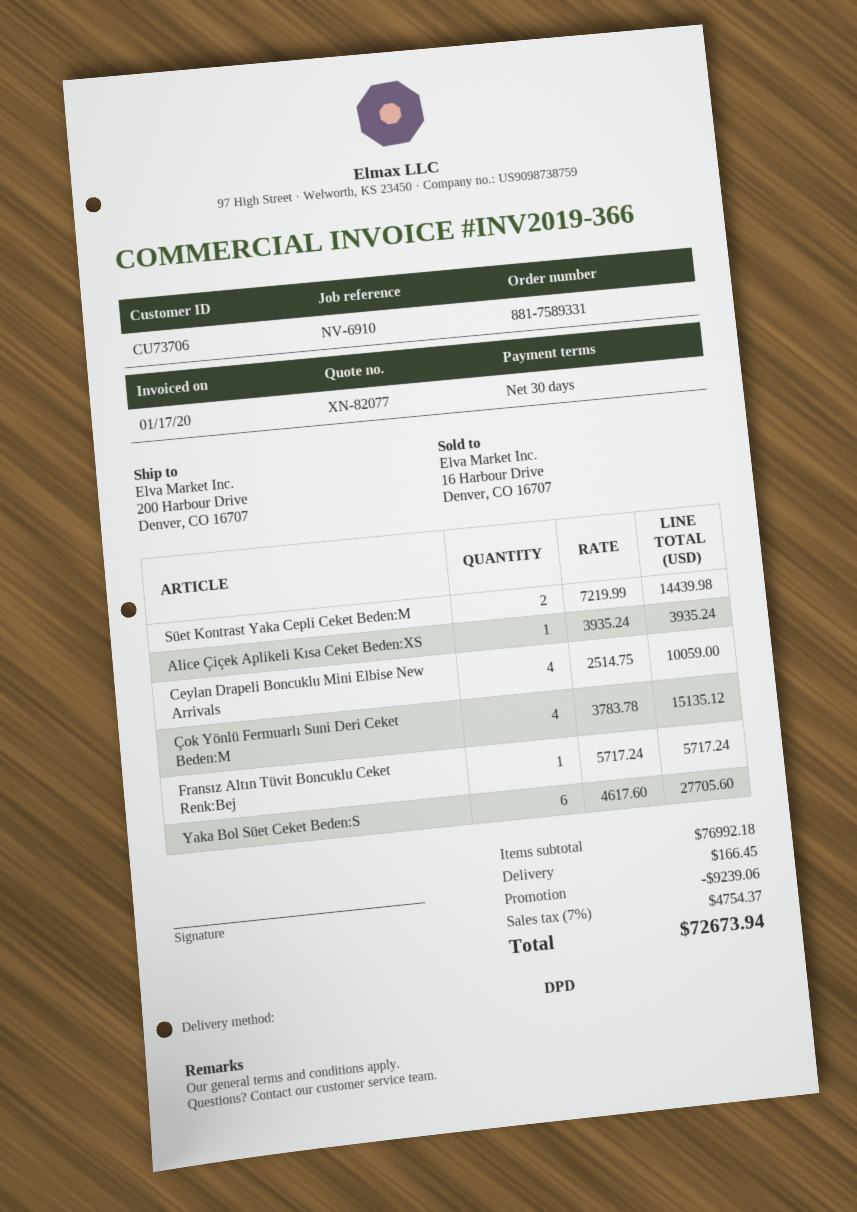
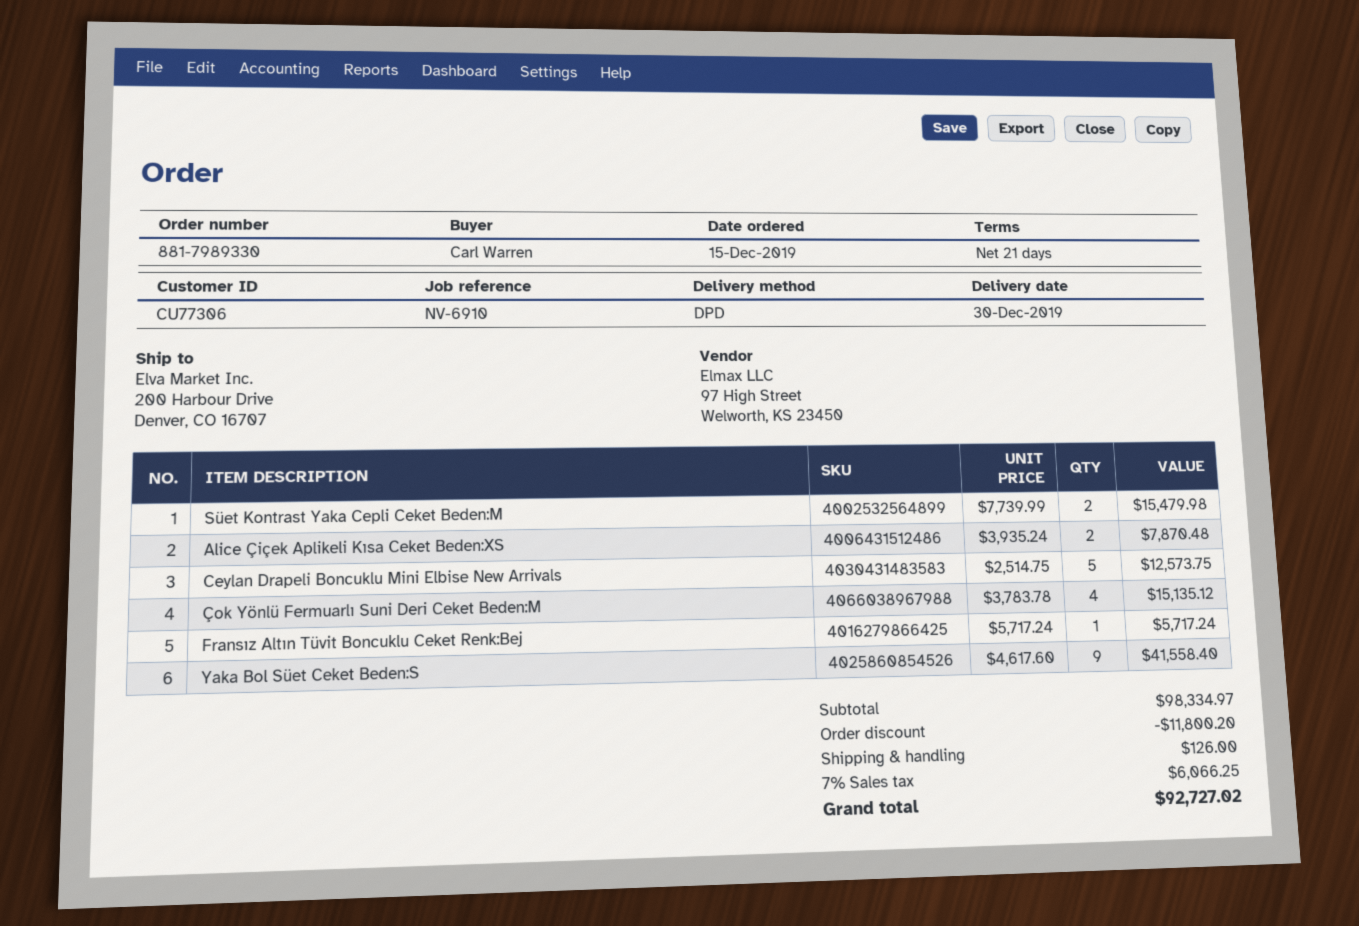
order number: 881-7589331 -> 881-7989330
payment terms: 30 days -> 21 days
customer number: CU73706 -> CU77306
Süet Kontrast Yaka Cepli Ceket Beden:M: 2 x 7219.99 = 14439.98 -> 2 x 7739.99 = 15479.98
Alice Çiçek Aplikeli Kısa Ceket Beden:XS: 1 x 3935.24 = 3935.24 -> 2 x 3935.24 = 7870.48
Ceylan Drapeli Boncuklu Mini Elbise New Arrivals: 4 x 2514.75 = 10059.00 -> 5 x 2514.75 = 12573.75
Yaka Bol Süet Ceket Beden:S: 6 x 4617.60 = 27705.60 -> 9 x 4617.60 = 41558.40
subtotal: 76992.18 -> 98334.97
discount: 9239.06 -> 11800.20
shipping: 166.45 -> 126.00
tax: 7% = 4754.37 -> 7% = 6066.25
total: 72673.94 -> 92727.02

